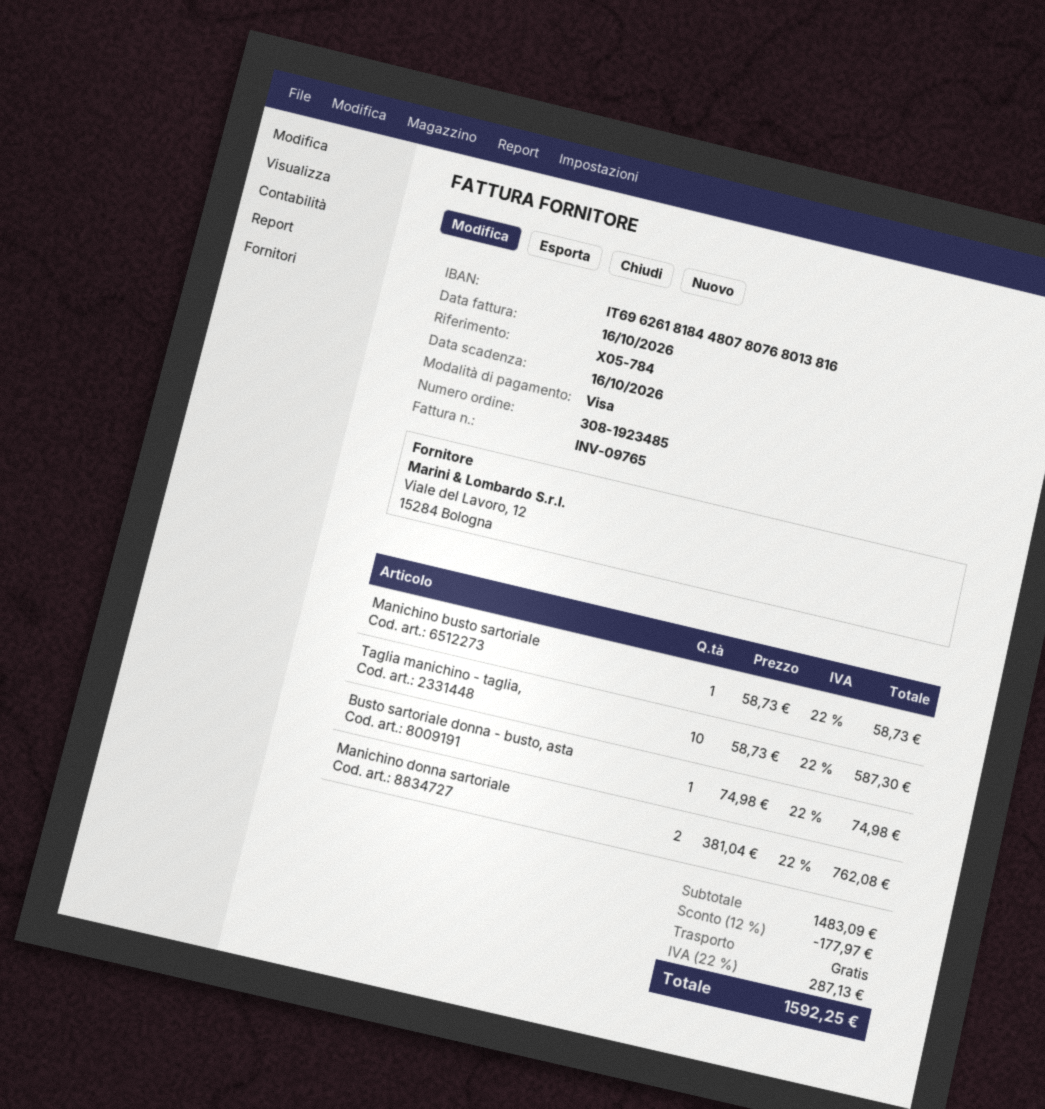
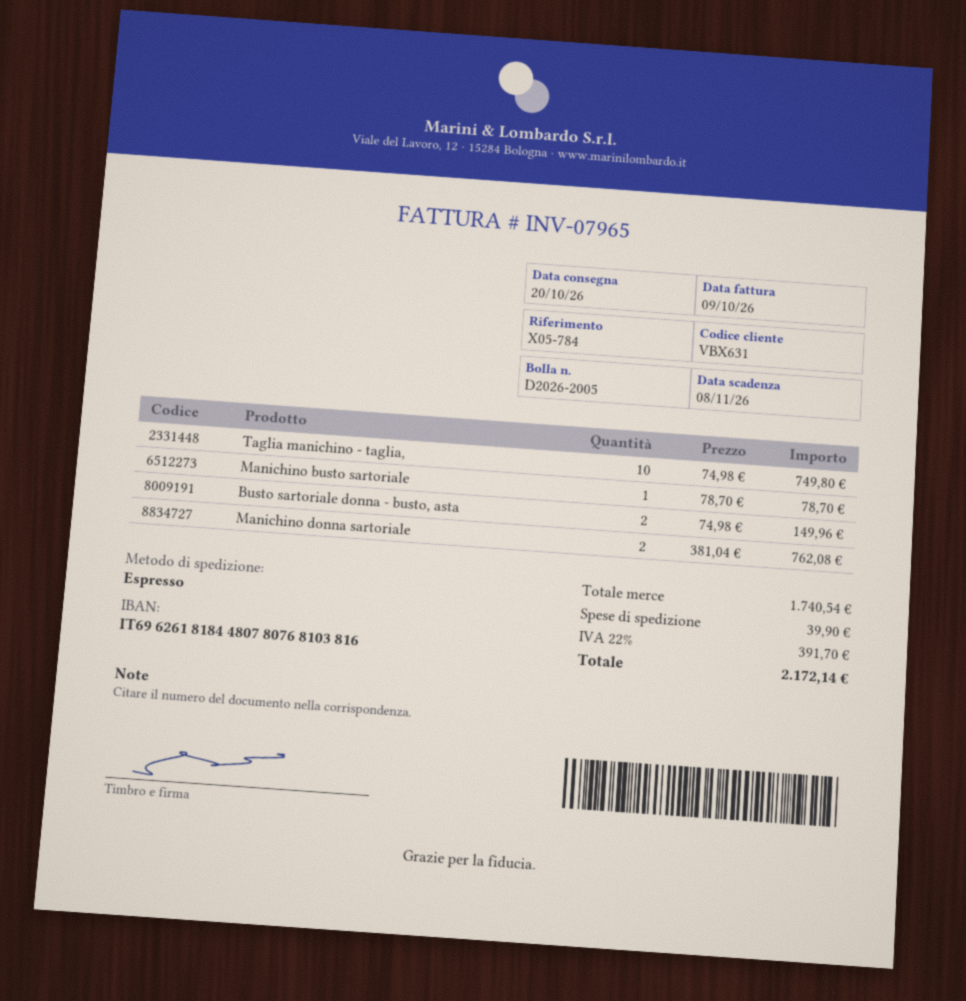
invoice number: INV-09765 -> INV-07965
invoice date: 2026-10-16 -> 2026-10-09
due date: 2026-10-16 -> 2026-11-08
bank account: IT6962618184480780768013816 -> IT6962618184480780768103816
Manichino busto sartoriale: 1 x 58.73 = 58.73 -> 1 x 78.70 = 78.70
Taglia manichino - taglia,: 10 x 58.73 = 587.30 -> 10 x 74.98 = 749.80
Busto sartoriale donna - busto, asta: 1 x 74.98 = 74.98 -> 2 x 74.98 = 149.96
subtotal: 1483.09 -> 1740.54
discount: 12% = 177.97 -> none
shipping: 0.00 -> 39.90
tax: 22% = 287.13 -> 22% = 391.70
total: 1592.25 -> 2172.14

